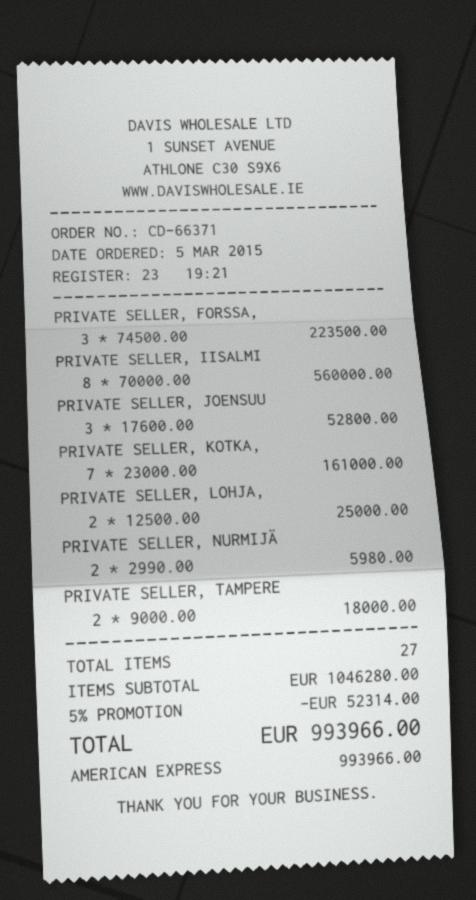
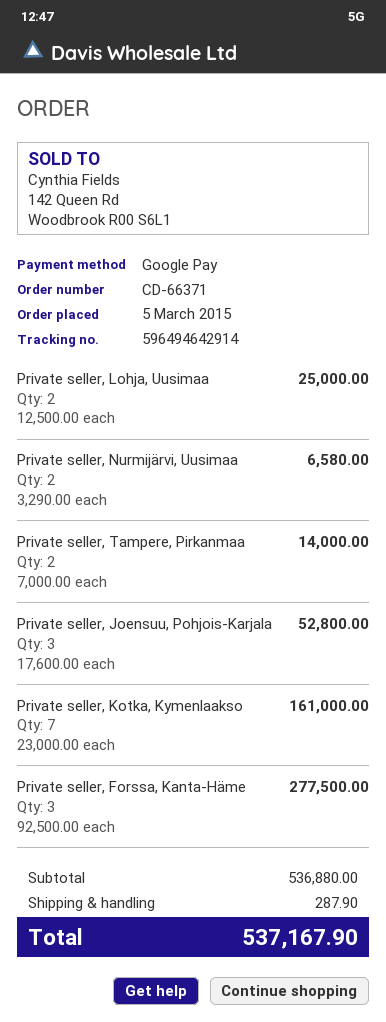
payment method: American Express -> Google Pay
PRIVATE SELLER, FORSSA,: 3 x 74500.00 = 223500.00 -> 3 x 92500.00 = 277500.00
PRIVATE SELLER, IISALMI: 8 x 70000.00 = 560000.00 -> none
PRIVATE SELLER, NURMIJÄ: 2 x 2990.00 = 5980.00 -> 2 x 3290.00 = 6580.00
PRIVATE SELLER, TAMPERE: 2 x 9000.00 = 18000.00 -> 2 x 7000.00 = 14000.00
subtotal: 1046280.00 -> 536880.00
discount: 5% = 52314.00 -> none
shipping: none -> 287.90
total: 993966.00 -> 537167.90

